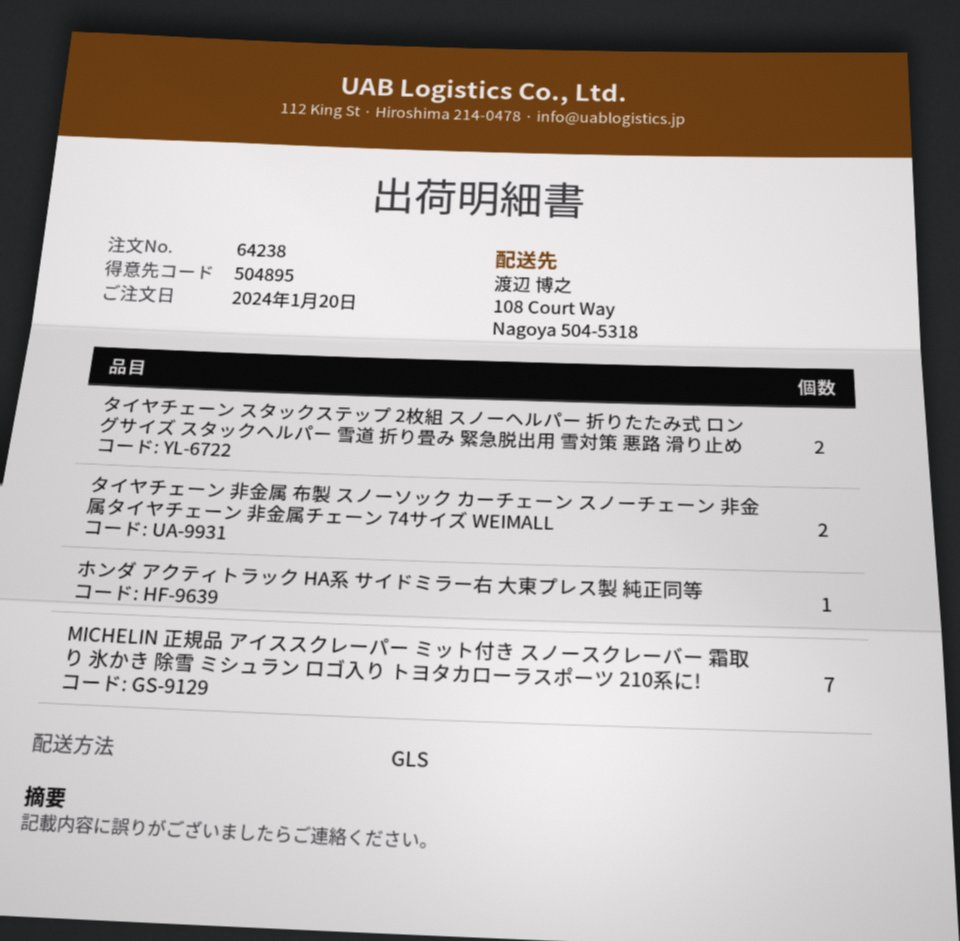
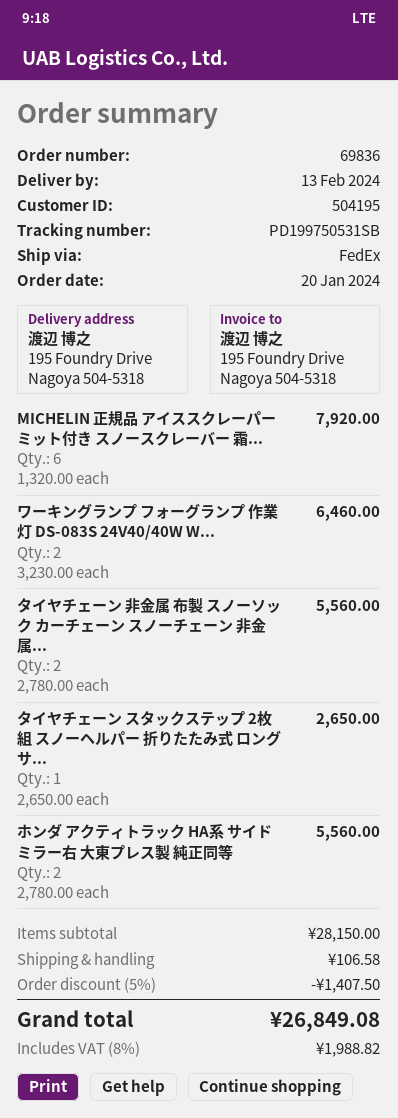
order number: 64238 -> 69836
customer number: 504895 -> 504195
shipping method: GLS -> FedEx
ship to: 108 Court Way, Nagoya 504-5318 -> 195 Foundry Drive, Nagoya 504-5318
タイヤチェーン スタックステップ 2枚組 スノーヘルパー 折りたたみ式 ロングサイズ スタックヘルパー 雪道 折り畳み 緊急脱出用 雪対策 悪路 滑り止め: 2 -> 1
ホンダ アクティトラック HA系 サイドミラー右 大東プレス製 純正同等: 1 -> 2
MICHELIN 正規品 アイススクレーパー ミット付き スノースクレーバー 霜取り 氷かき 除雪 ミシュラン ロゴ入り トヨタカローラスポーツ 210系に!: 7 -> 6
ワーキングランプ フォーグランプ 作業灯 DS-083S 24V40/40W W...: none -> 2

